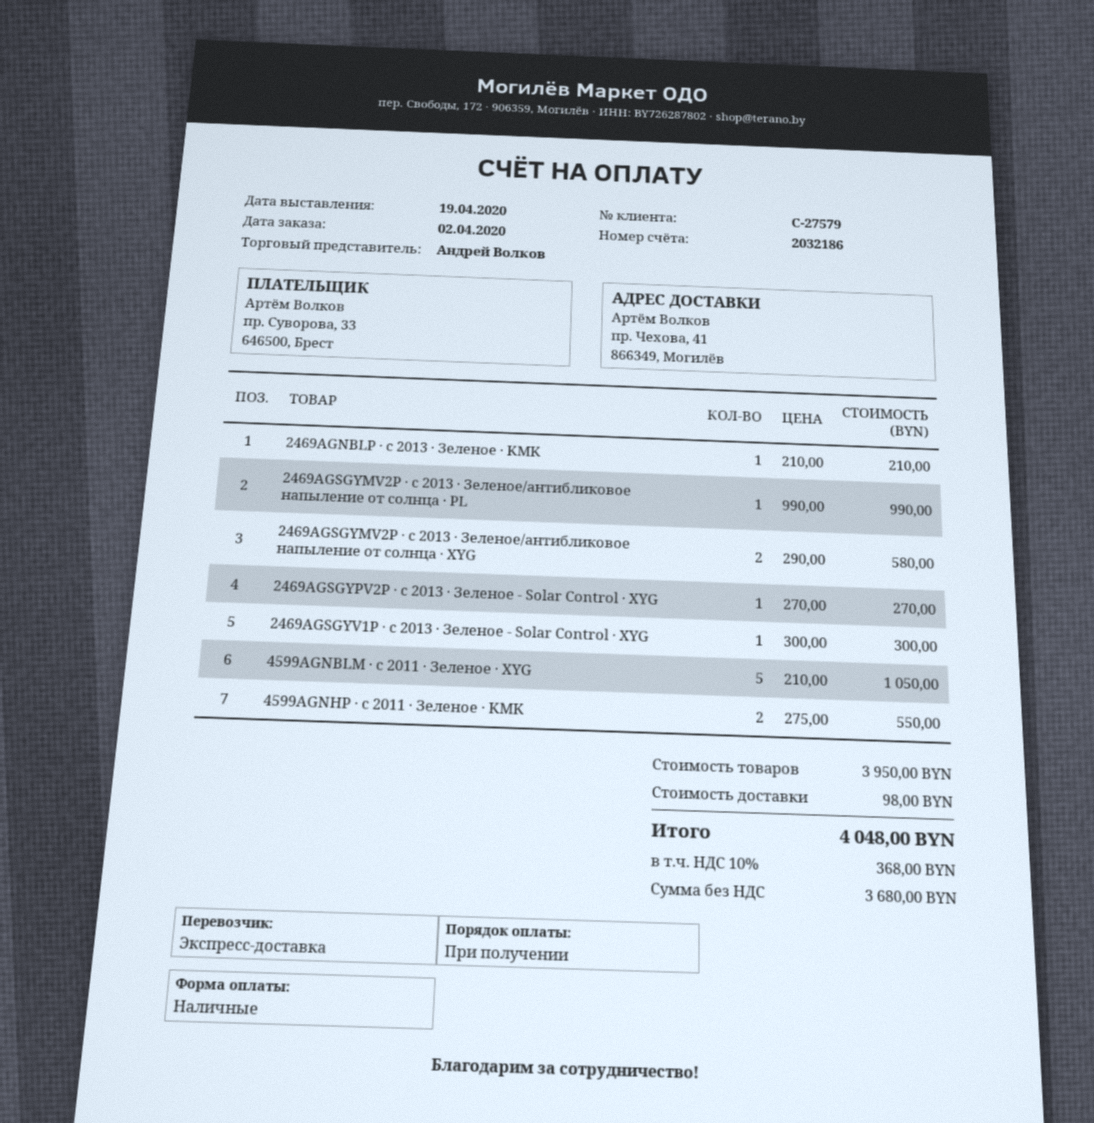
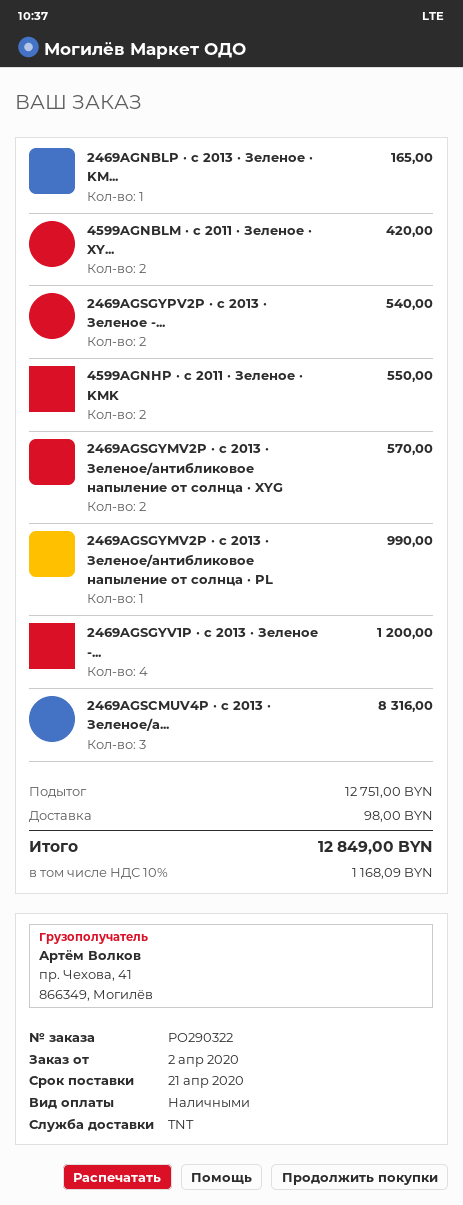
shipping method: express -> TNT
2469AGNBLP · с 2013 · Зеленое · KMK: 1 for 210.00 -> 1 for 165.00
2469AGSGYMV2P · с 2013 · Зеленое/антибликовое напыление от солнца · XYG: 2 for 580.00 -> 2 for 570.00
2469AGSGYPV2P · с 2013 · Зеленое - Solar Control · XYG: 1 for 270.00 -> 2 for 540.00
2469AGSGYV1P · с 2013 · Зеленое - Solar Control · XYG: 1 for 300.00 -> 4 for 1200.00
4599AGNBLM · с 2011 · Зеленое · XYG: 5 for 1050.00 -> 2 for 420.00
2469AGSCMUV4P · с 2013 · Зеленое/а...: none -> 3 for 8316.00
subtotal: 3950.00 -> 12751.00
tax: 10% = 368.00 -> 10% = 1168.09
total: 4048.00 -> 12849.00

